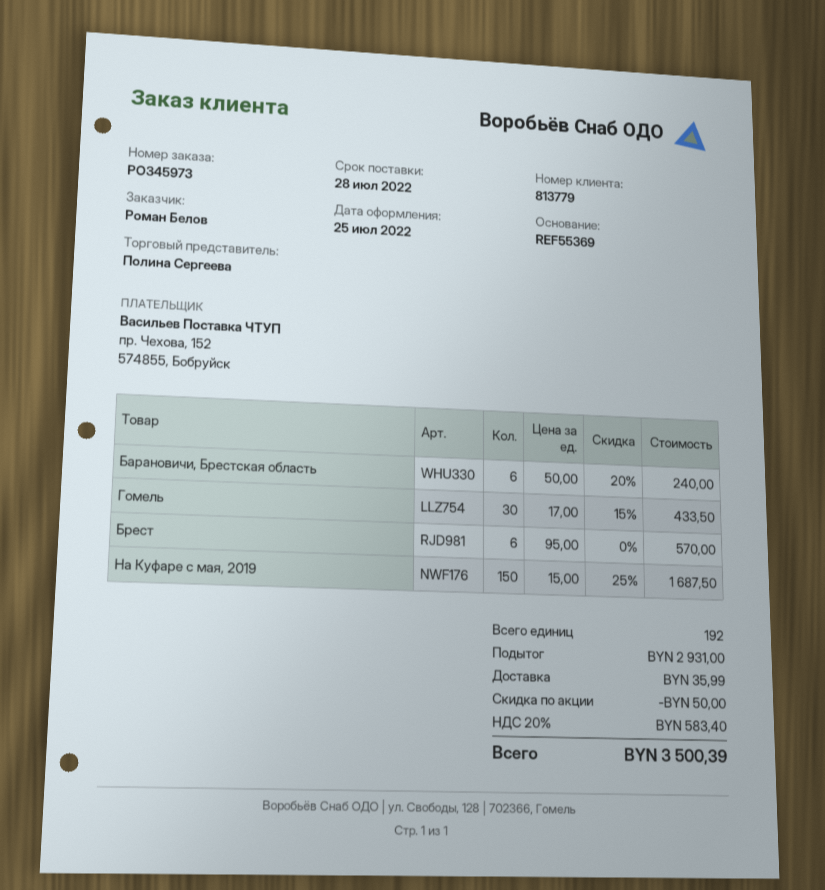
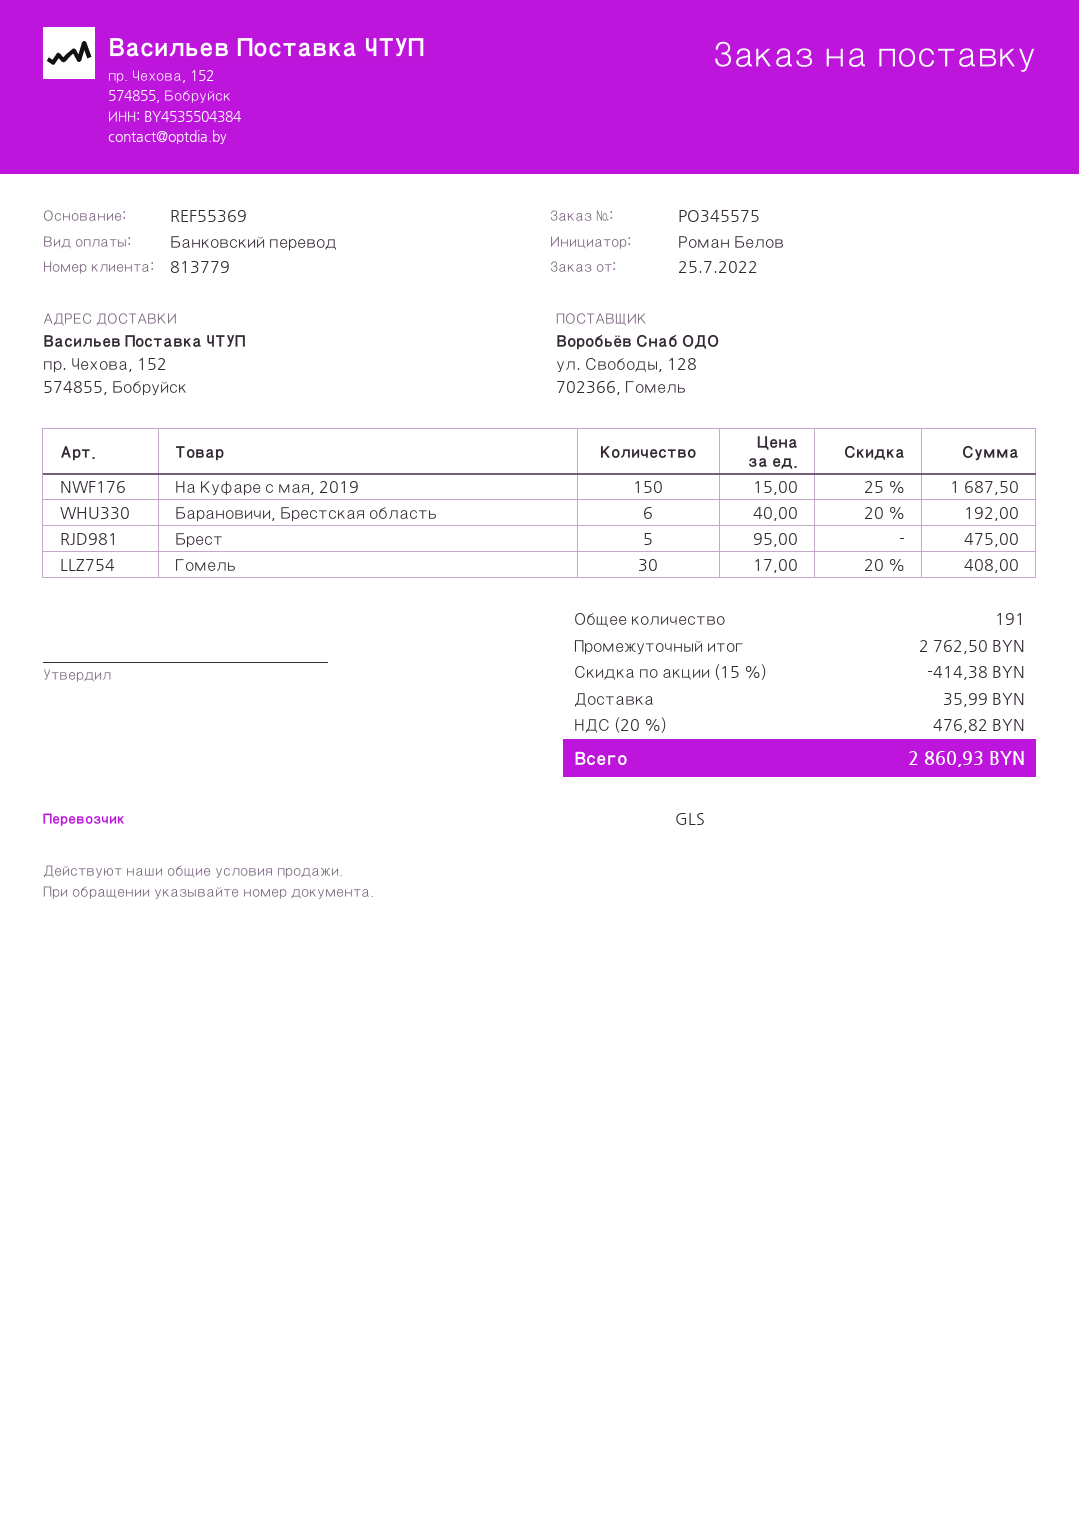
order number: PO345973 -> PO345575
Барановичи, Брестская область: 6 x 50.00 - 20% = 240.00 -> 6 x 40.00 - 20% = 192.00
Гомель: 30 x 17.00 - 15% = 433.50 -> 30 x 17.00 - 20% = 408.00
Брест: 6 x 95.00 = 570.00 -> 5 x 95.00 = 475.00
total quantity: 192 -> 191
subtotal: 2931.00 -> 2762.50
discount: 50.00 -> 414.38
tax: 20% = 583.40 -> 20% = 476.82
total: 3500.39 -> 2860.93

